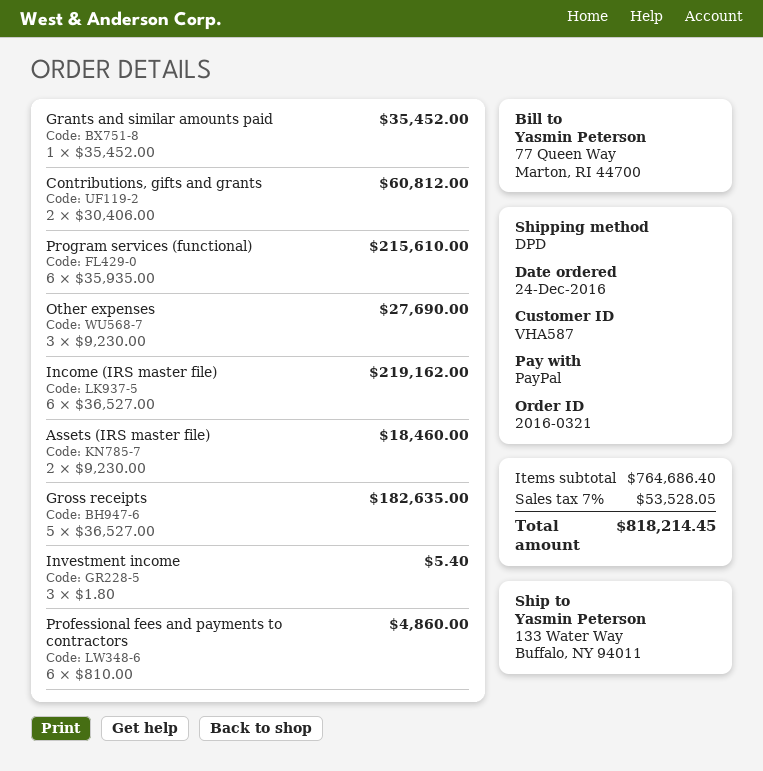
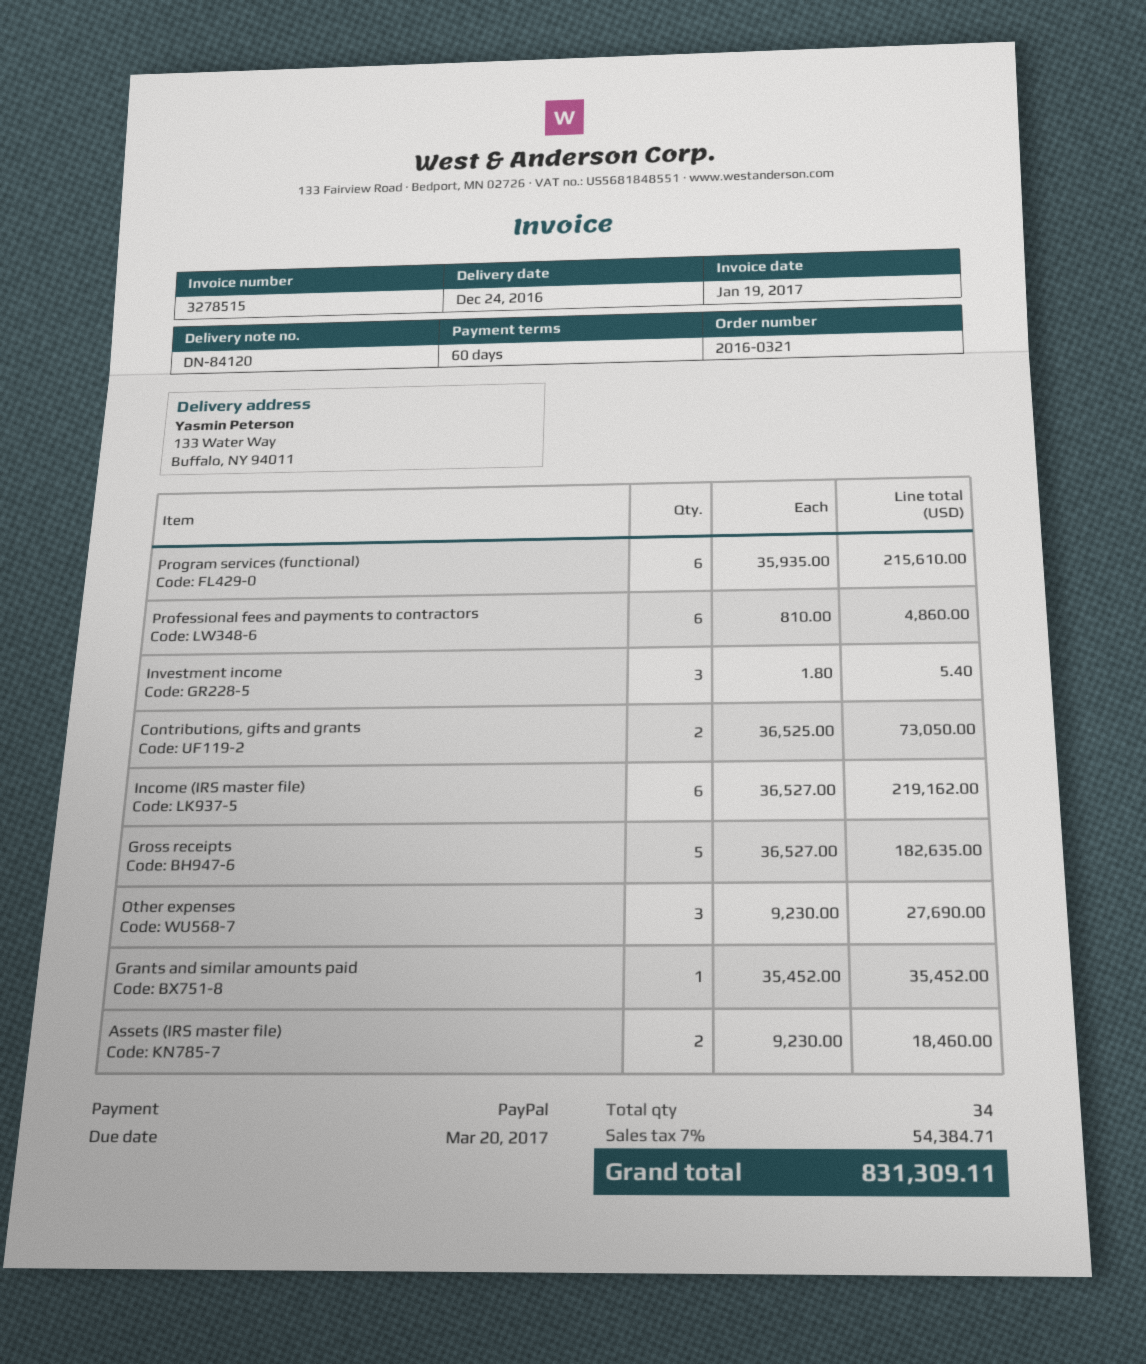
Contributions, gifts and grants: 2 x 30406.00 = 60812.00 -> 2 x 36525.00 = 73050.00
tax: 7% = 53528.05 -> 7% = 54384.71
total: 818214.45 -> 831309.11

